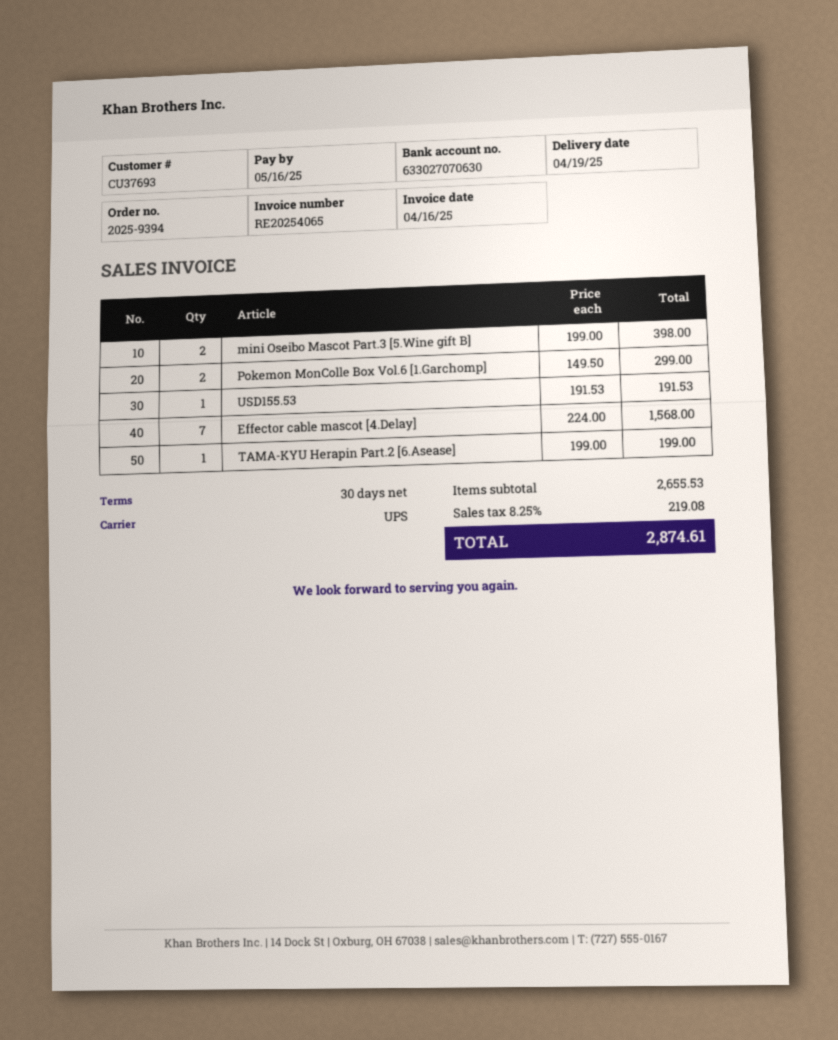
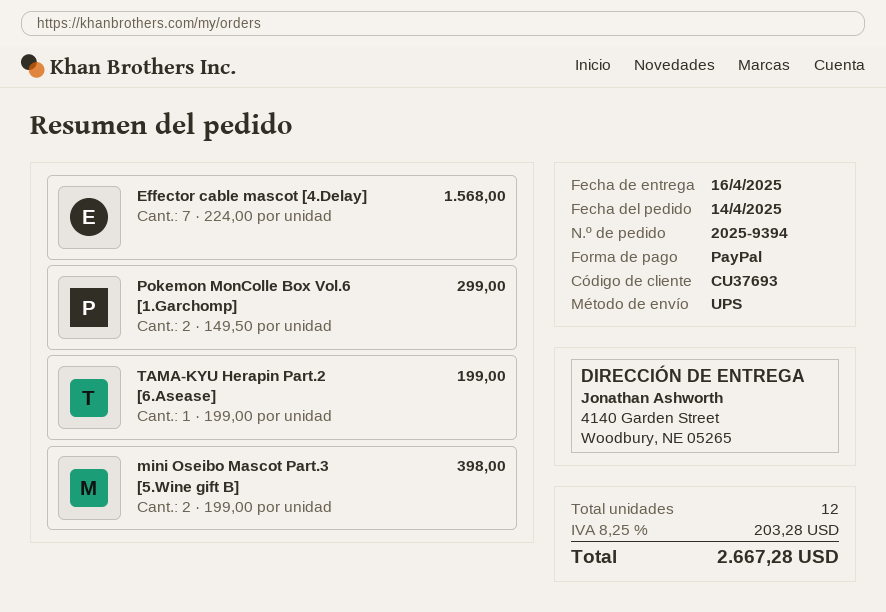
delivery date: 2025-04-19 -> 2025-04-16
USD155.53: 1 x 191.53 = 191.53 -> none
tax: 8.25% = 219.08 -> 8.25% = 203.28
total: 2874.61 -> 2667.28

